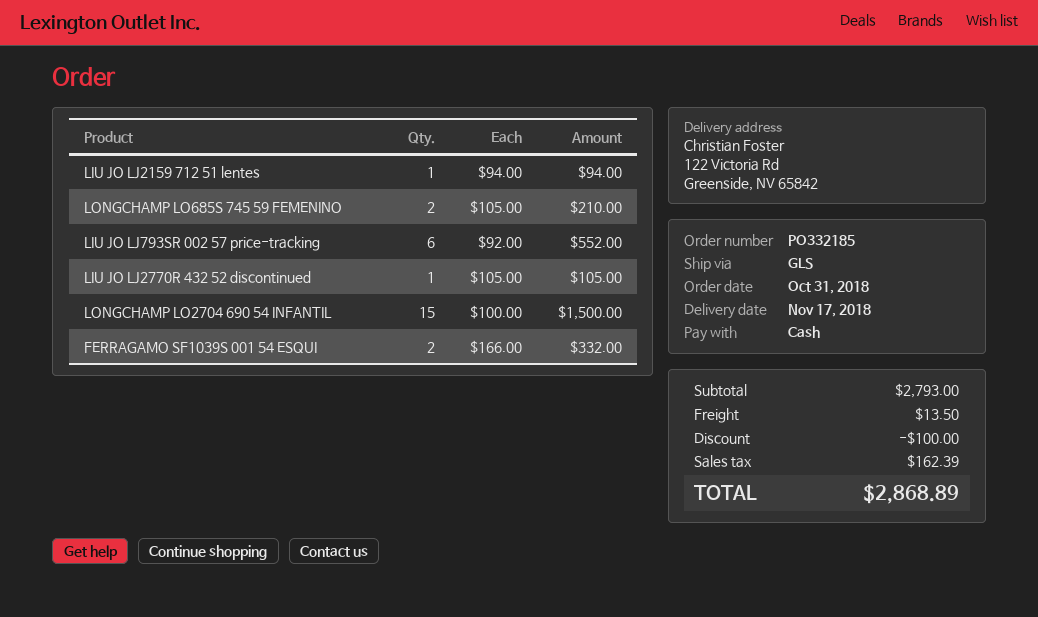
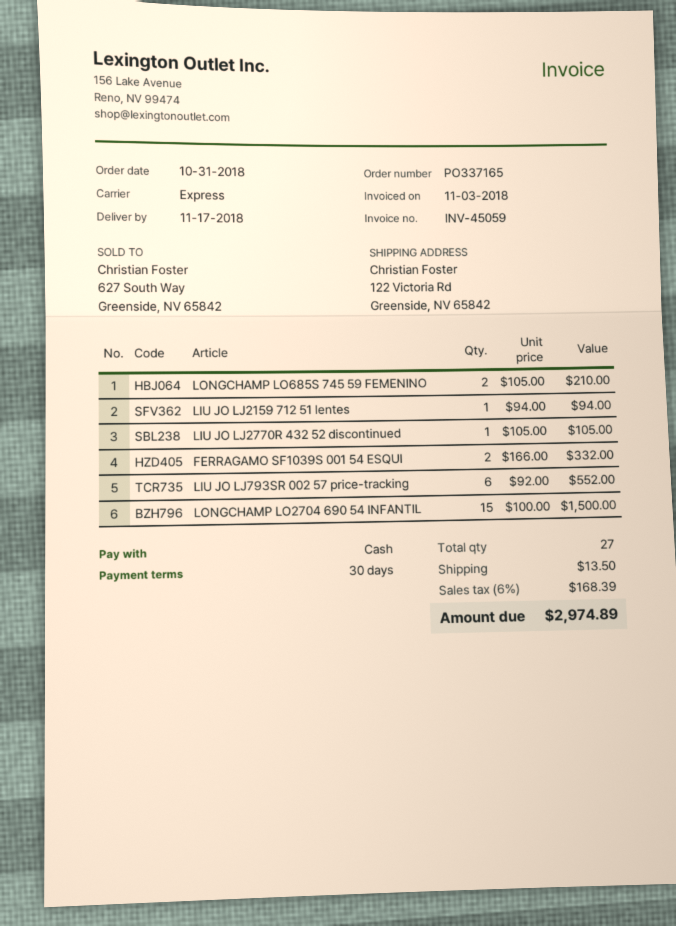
order number: PO332185 -> PO337165
shipping method: GLS -> express
discount: 100.00 -> none
tax: 162.39 -> 168.39
total: 2868.89 -> 2974.89

